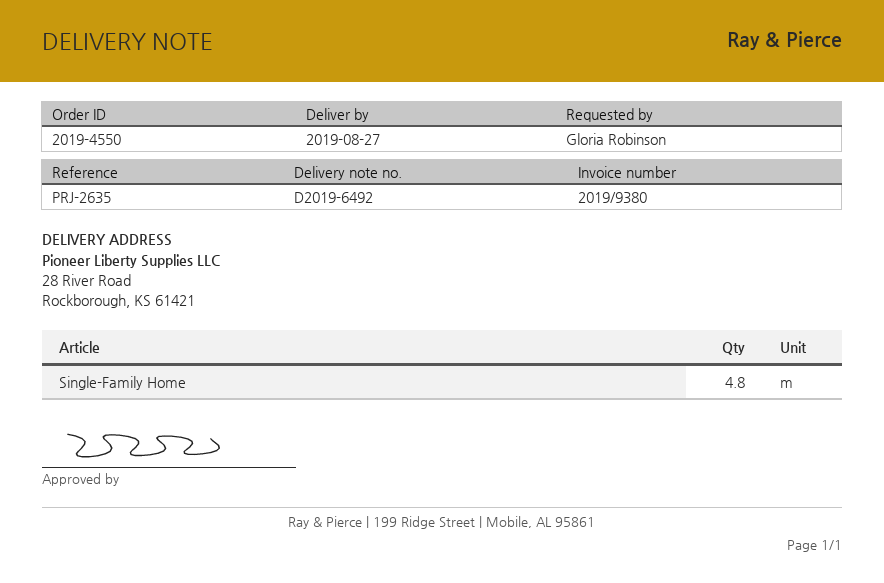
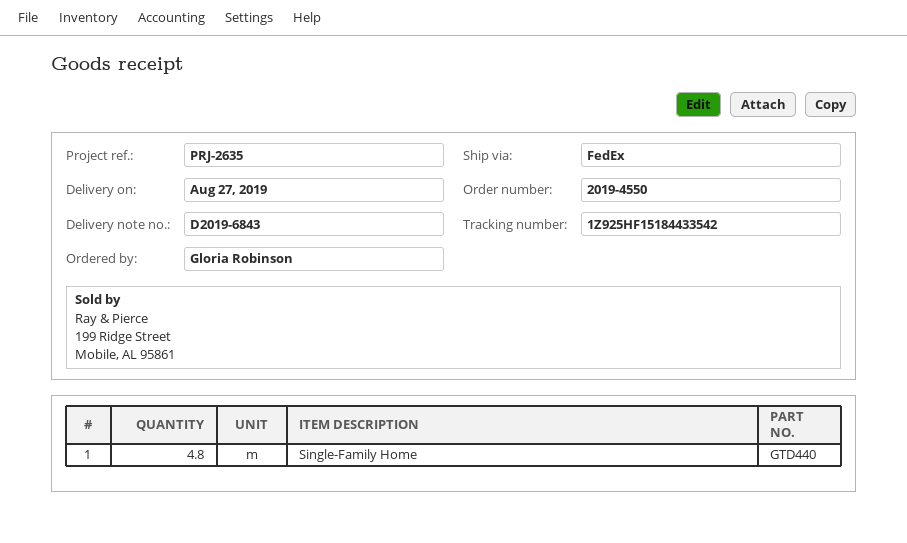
delivery note number: D2019-6492 -> D2019-6843

